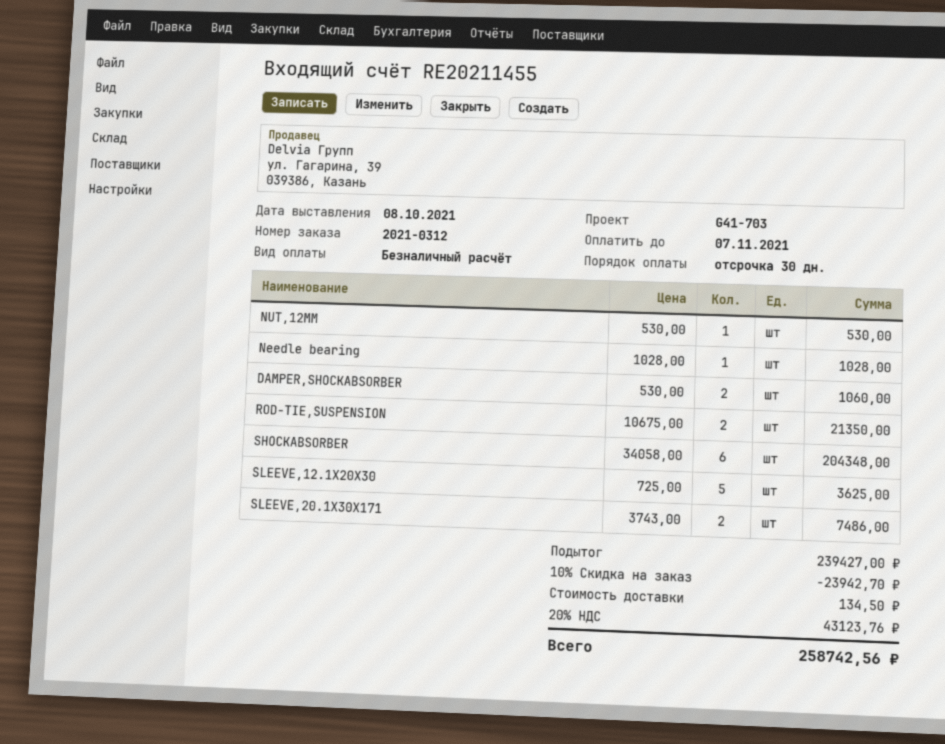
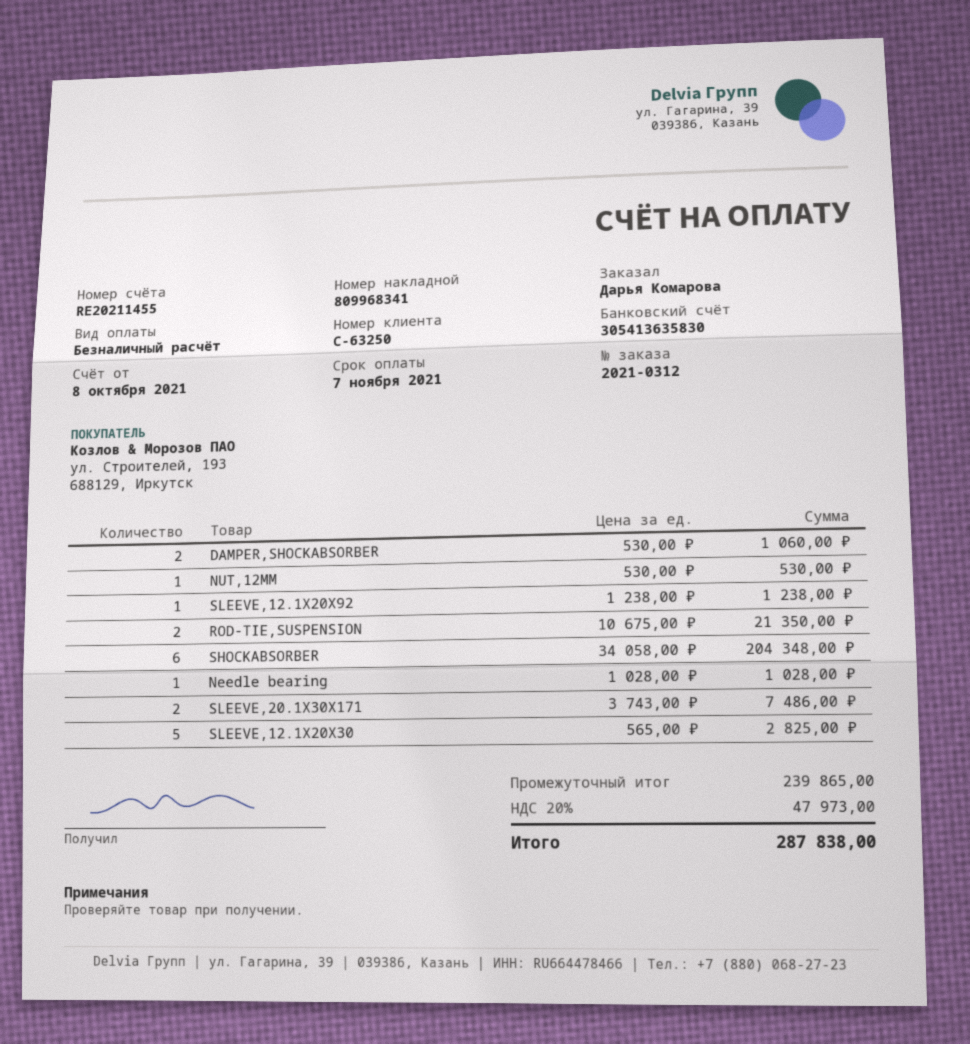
SLEEVE,12.1X20X30: 5 x 725.00 = 3625.00 -> 5 x 565.00 = 2825.00
SLEEVE,12.1X20X92: none -> 1 x 1238.00 = 1238.00
subtotal: 239427.00 -> 239865.00
discount: 10% = 23942.70 -> none
shipping: 134.50 -> none
tax: 20% = 43123.76 -> 20% = 47973.00
total: 258742.56 -> 287838.00

